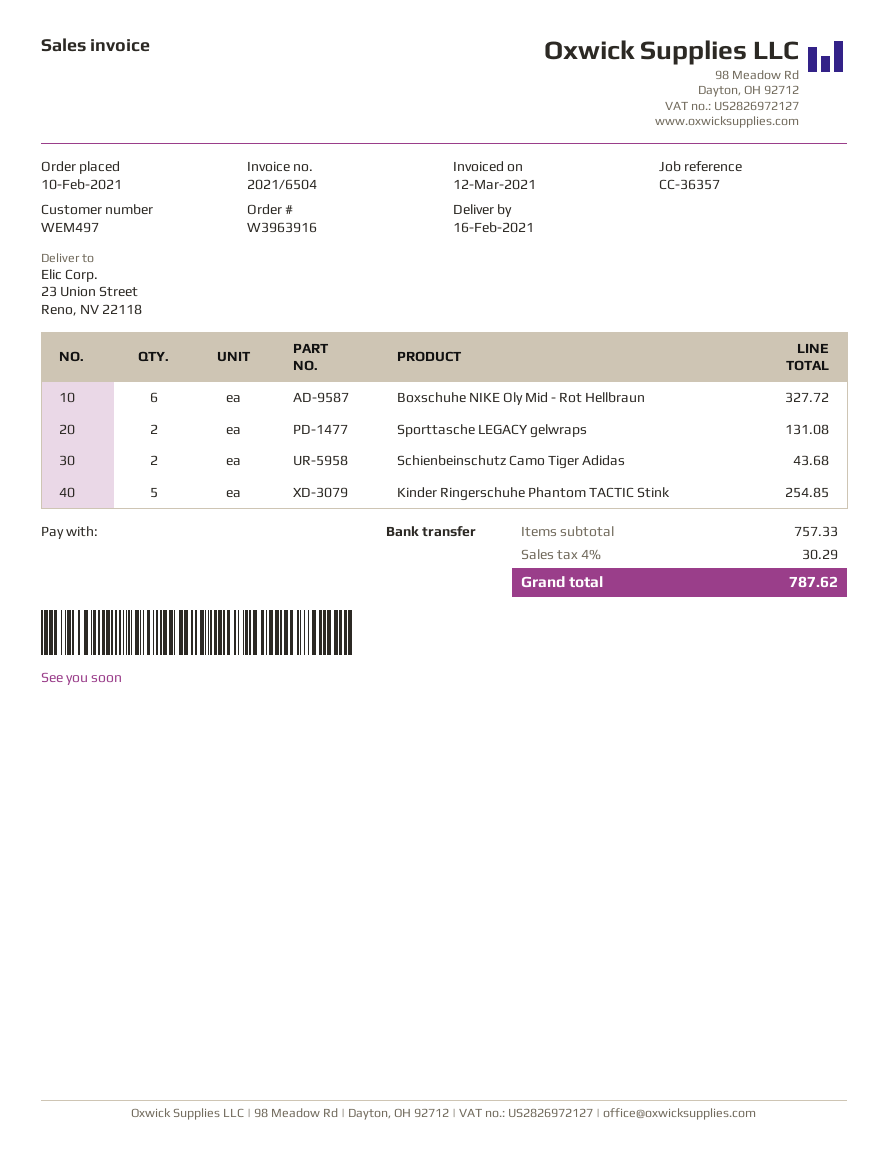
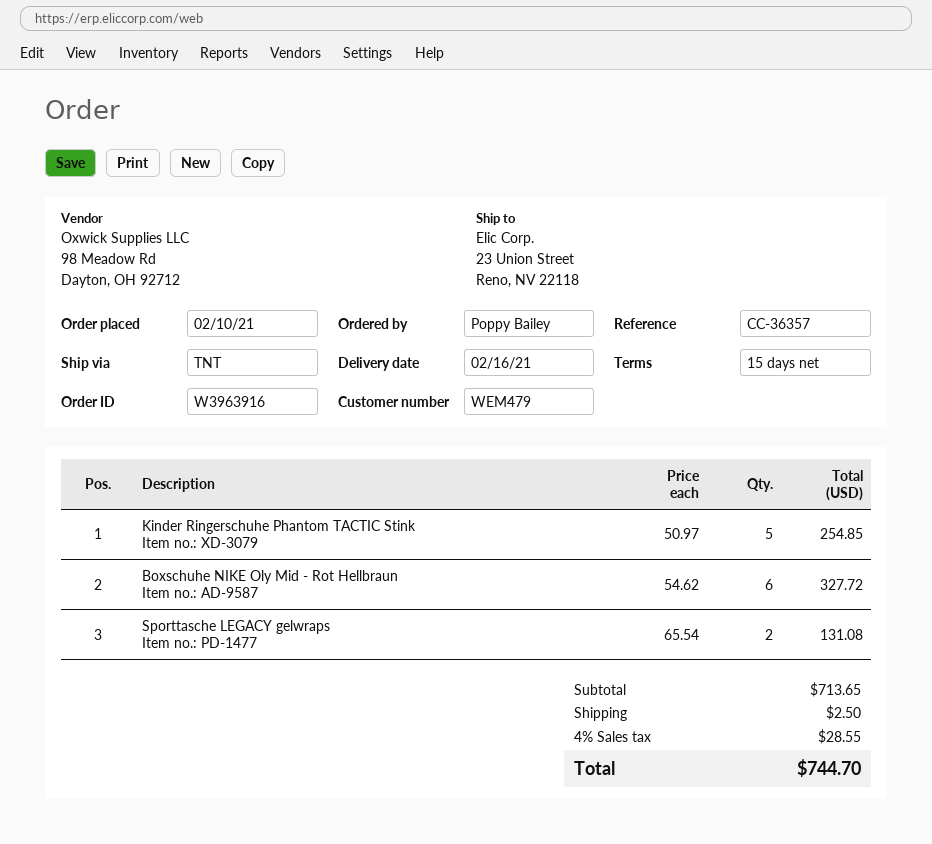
customer number: WEM497 -> WEM479
Schienbeinschutz Camo Tiger Adidas: 2 for 43.68 -> none
subtotal: 757.33 -> 713.65
shipping: none -> 2.50
tax: 4% = 30.29 -> 4% = 28.55
total: 787.62 -> 744.70

